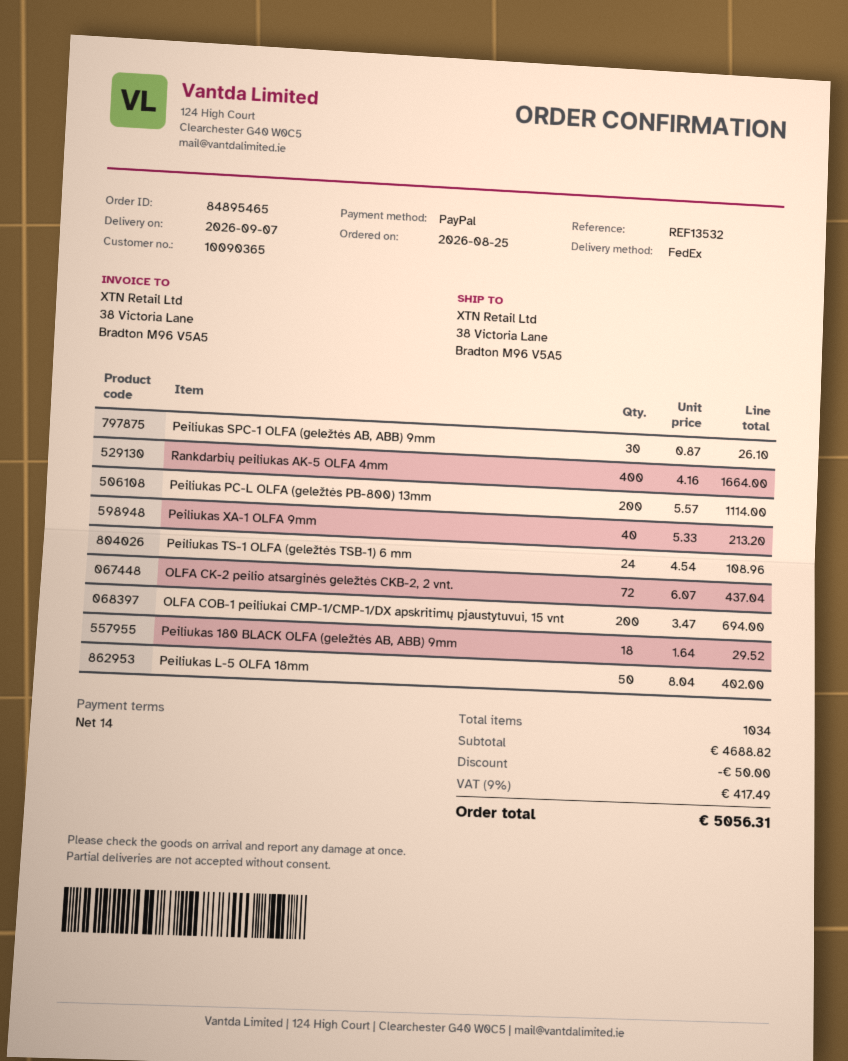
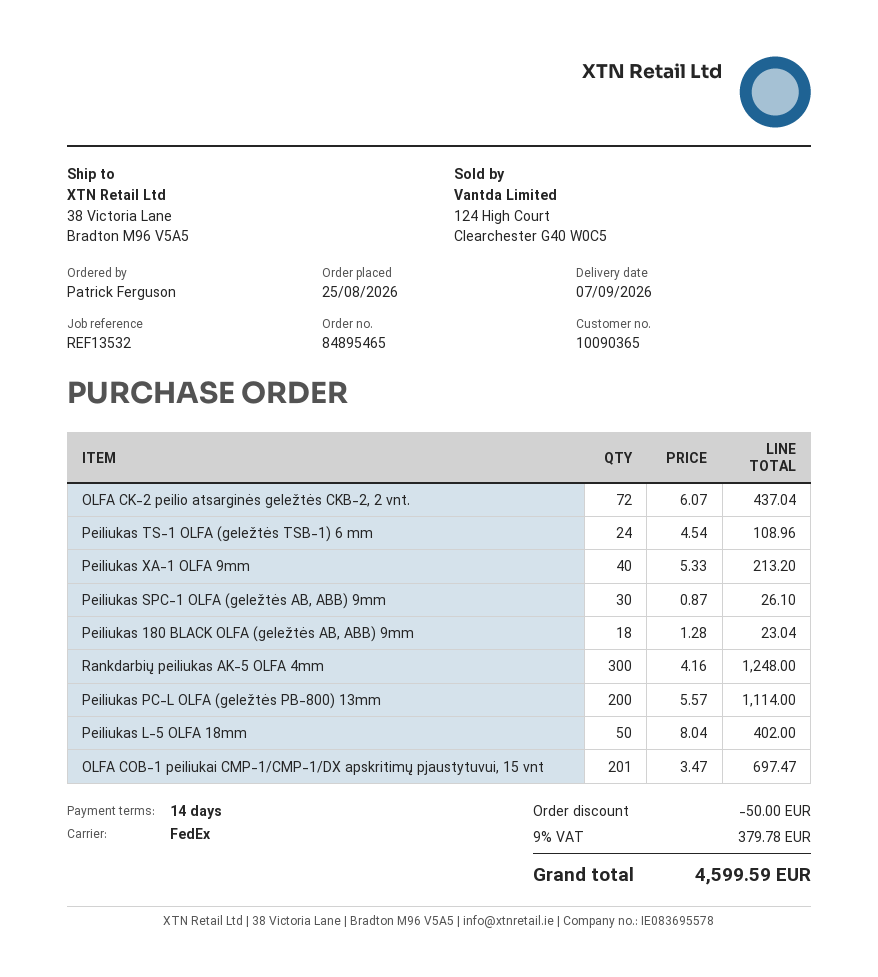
Rankdarbių peiliukas AK-5 OLFA 4mm: 400 x 4.16 = 1664.00 -> 300 x 4.16 = 1248.00
OLFA COB-1 peiliukai CMP-1/CMP-1/DX apskritimų pjaustytuvui, 15 vnt: 200 x 3.47 = 694.00 -> 201 x 3.47 = 697.47
Peiliukas 180 BLACK OLFA (geležtės AB, ABB) 9mm: 18 x 1.64 = 29.52 -> 18 x 1.28 = 23.04
tax: 9% = 417.49 -> 9% = 379.78
total: 5056.31 -> 4599.59

